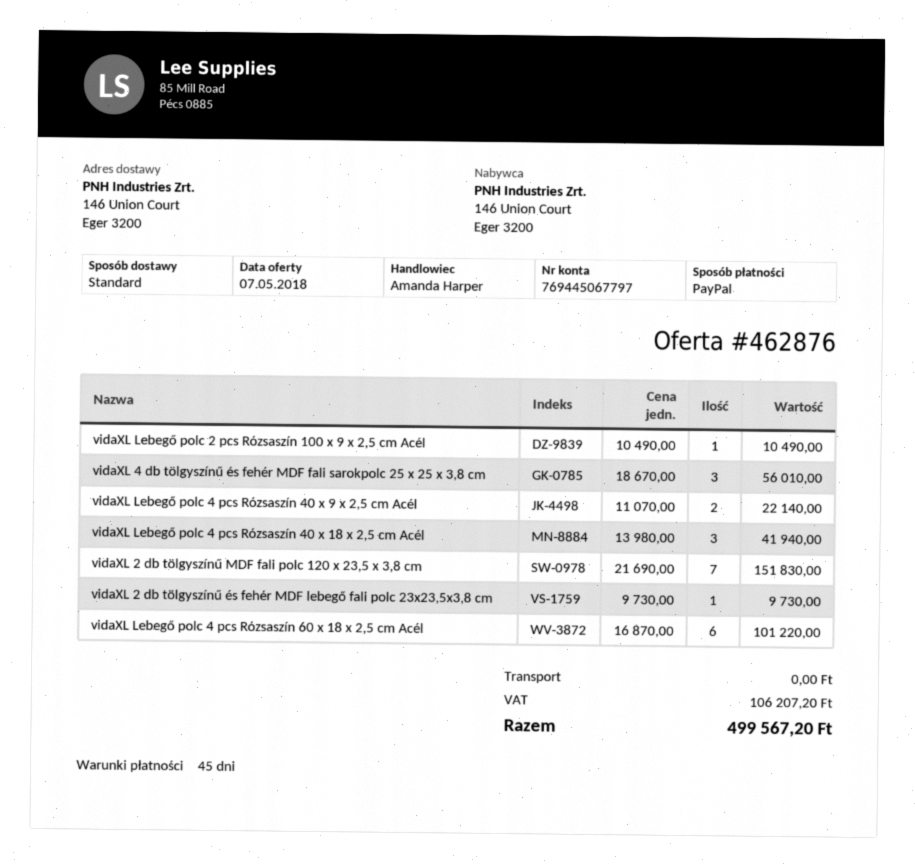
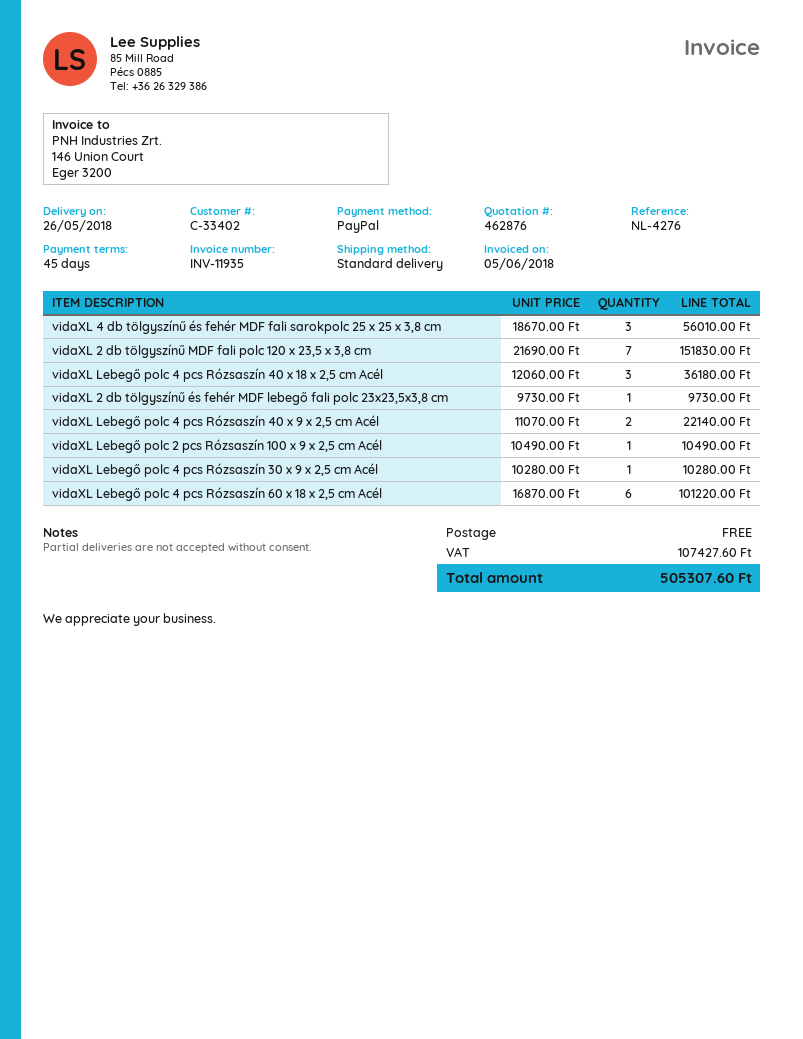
vidaXL Lebegő polc 4 pcs Rózsaszín 40 x 18 x 2,5 cm Acél: 3 x 13980.00 = 41940.00 -> 3 x 12060.00 = 36180.00
vidaXL Lebegő polc 4 pcs Rózsaszín 30 x 9 x 2,5 cm Acél: none -> 1 x 10280.00 = 10280.00
tax: 106207.20 -> 107427.60
total: 499567.20 -> 505307.60

